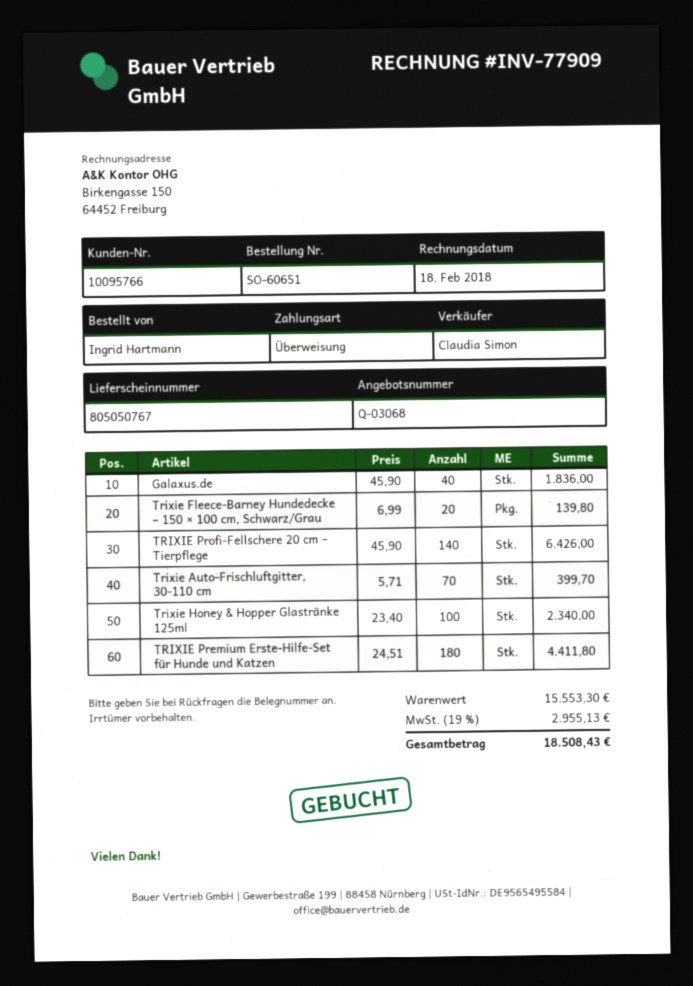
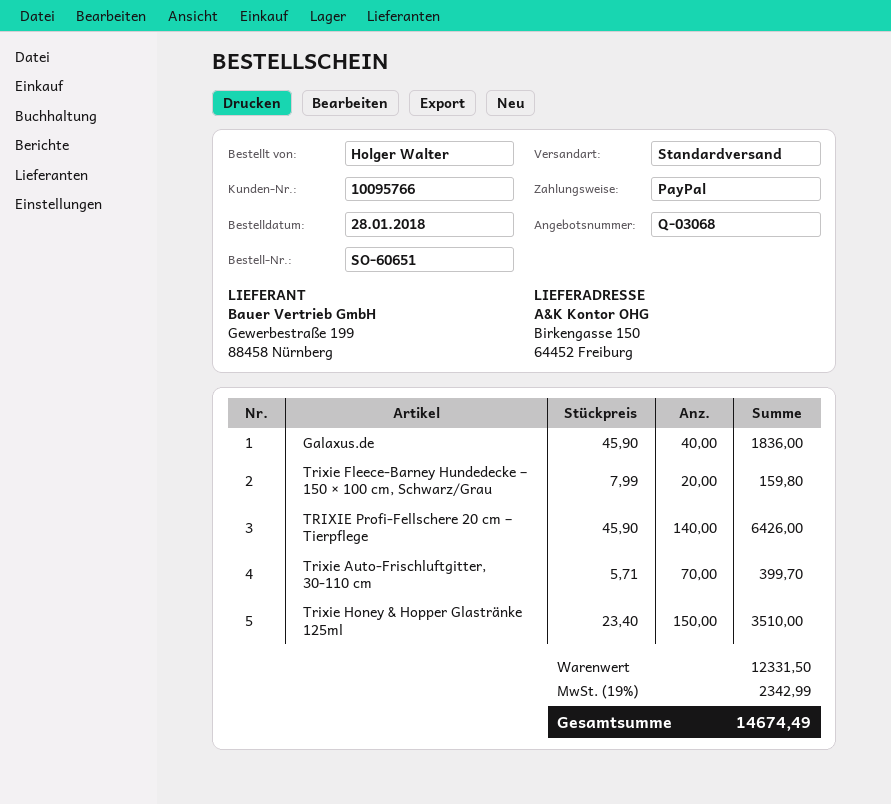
ordered by: Ingrid Hartmann -> Holger Walter
payment method: bank transfer -> PayPal
Trixie Fleece‑Barney Hundedecke – 150 × 100 cm, Schwarz/Grau: 20 x 6.99 = 139.80 -> 20 x 7.99 = 159.80
Trixie Honey & Hopper Glastränke 125ml: 100 x 23.40 = 2340.00 -> 150 x 23.40 = 3510.00
TRIXIE Premium Erste-Hilfe-Set für Hunde und Katzen: 180 x 24.51 = 4411.80 -> none
subtotal: 15553.30 -> 12331.50
tax: 19% = 2955.13 -> 19% = 2342.99
total: 18508.43 -> 14674.49

